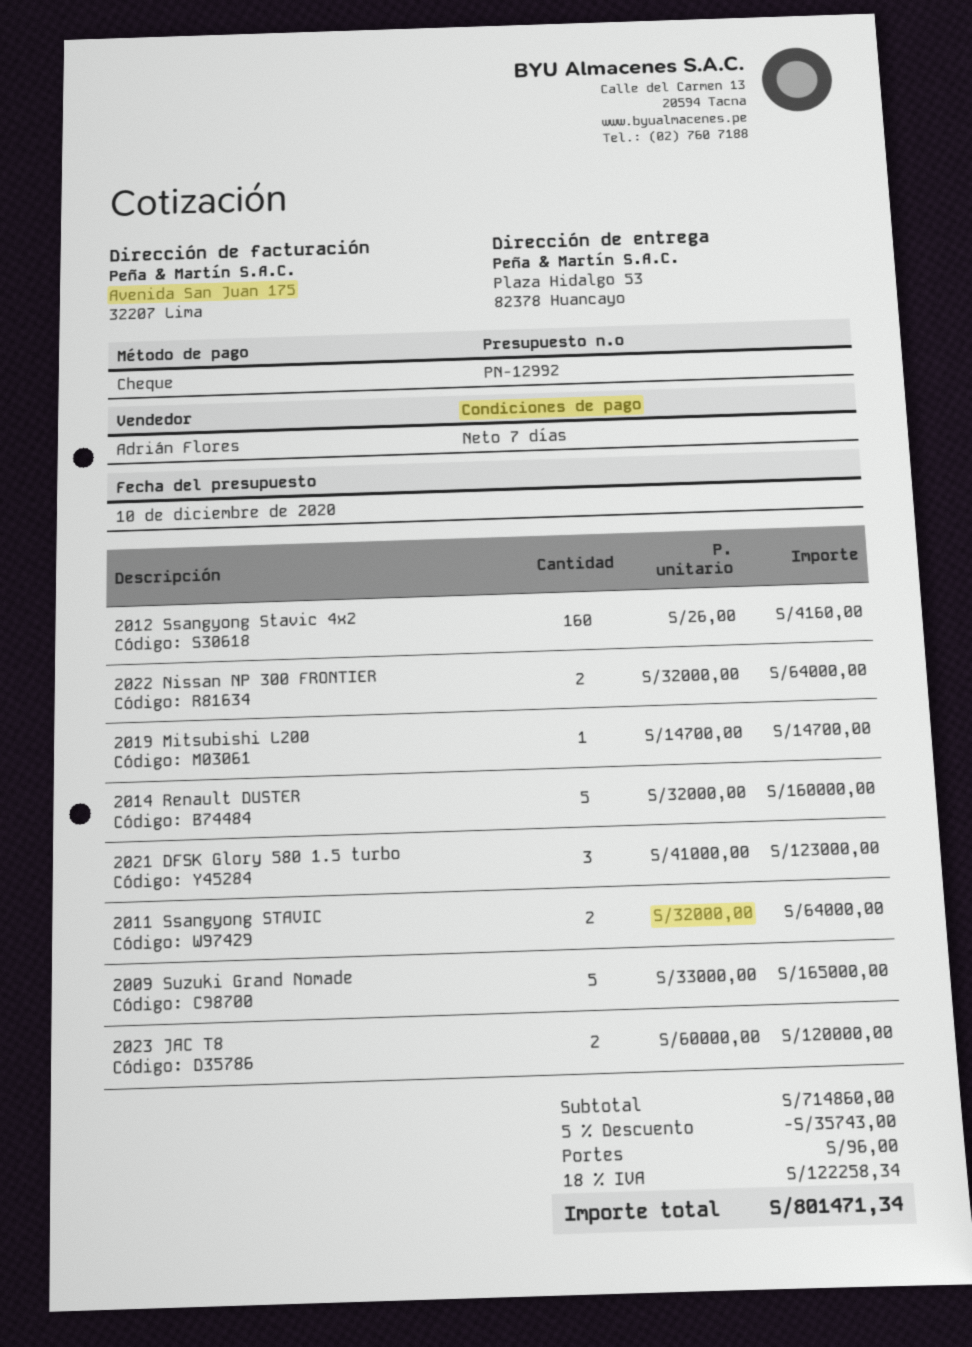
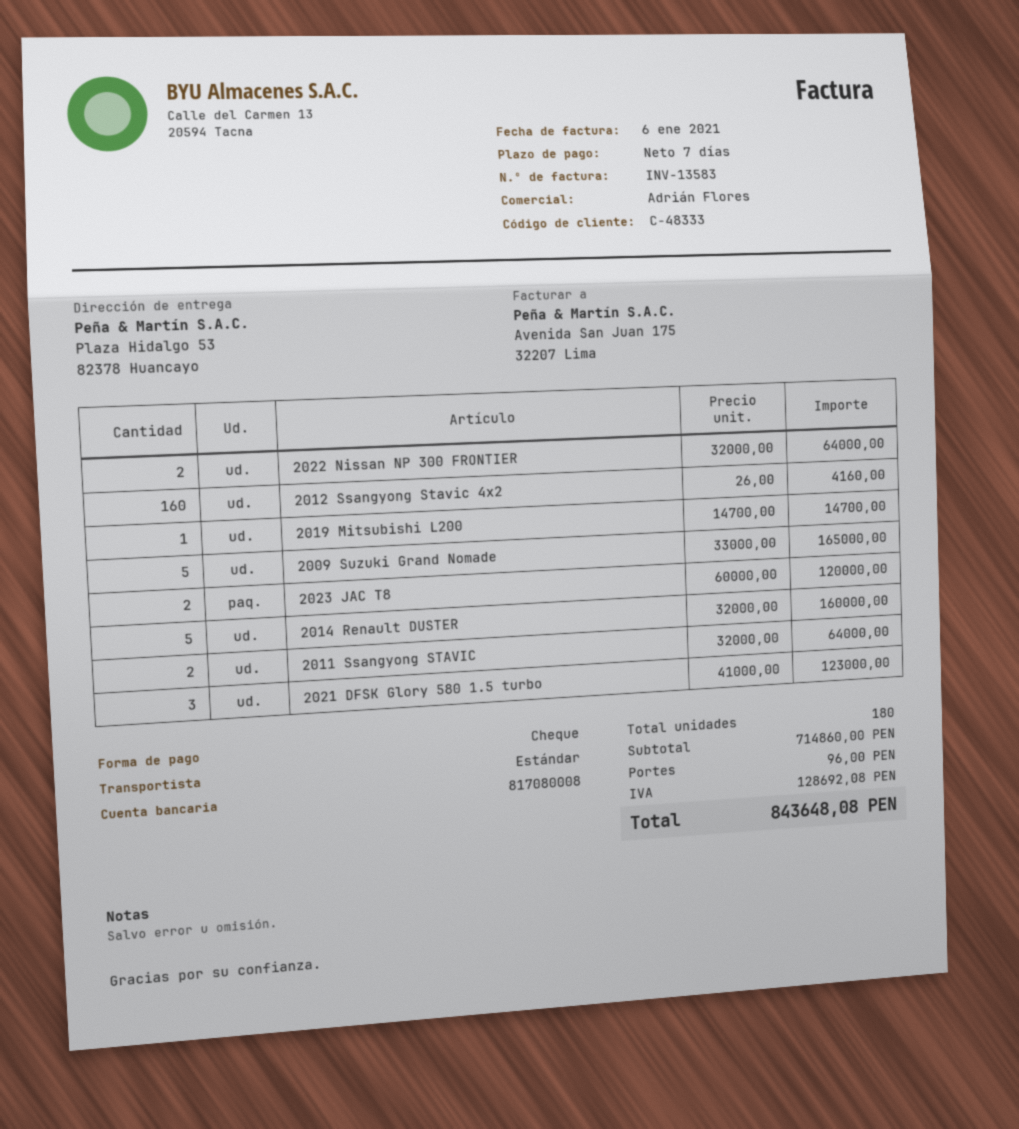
discount: 5% = 35743.00 -> none
tax: 122258.34 -> 128692.08
total: 801471.34 -> 843648.08

